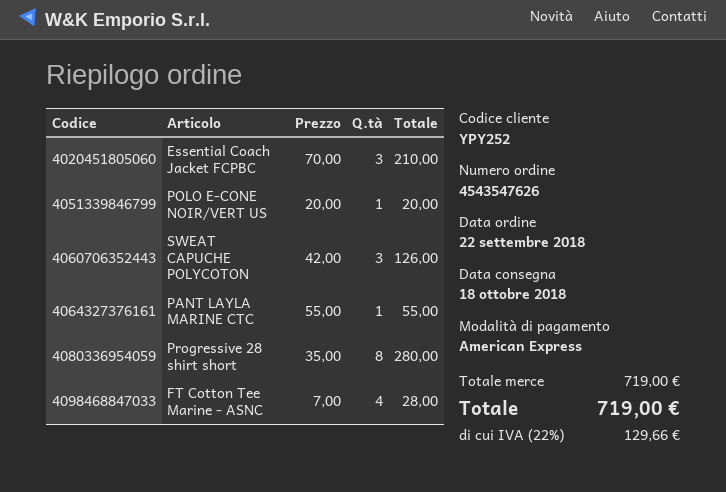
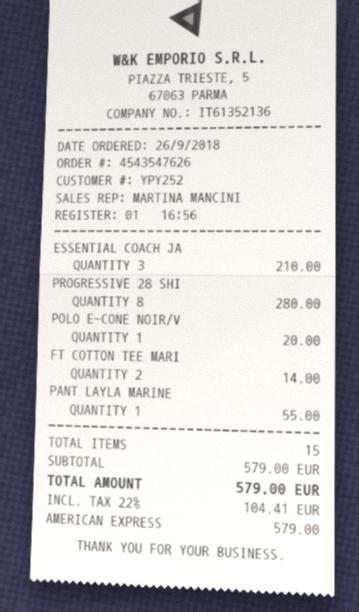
order date: 2018-09-22 -> 2018-09-26
SWEAT CAPUCHE POLYCOTON: 3 for 126.00 -> none
FT Cotton Tee Marine - ASNC: 4 for 28.00 -> 2 for 14.00
subtotal: 719.00 -> 579.00
tax: 22% = 129.66 -> 22% = 104.41
total: 719.00 -> 579.00

